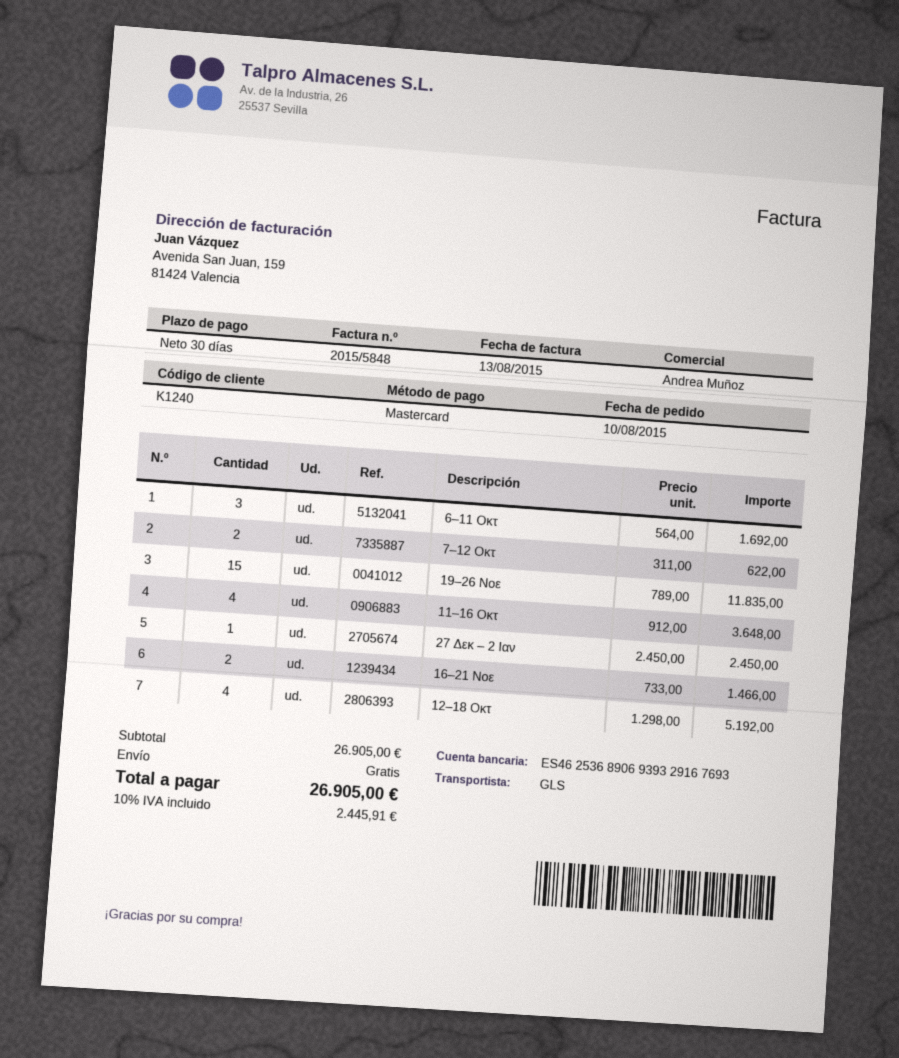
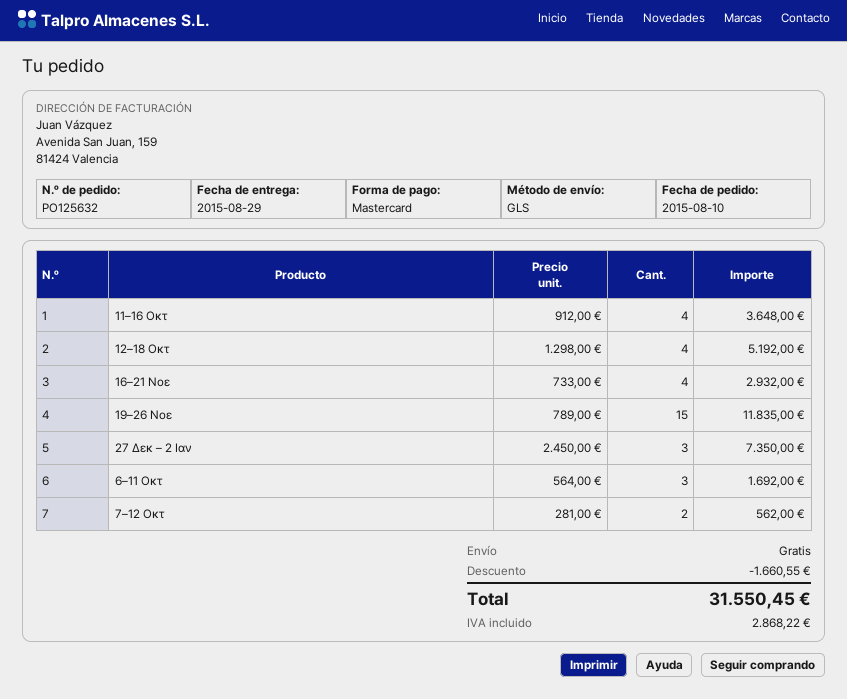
7–12 Οκτ: 2 x 311.00 = 622.00 -> 2 x 281.00 = 562.00
27 Δεκ – 2 Ιαν: 1 x 2450.00 = 2450.00 -> 3 x 2450.00 = 7350.00
16–21 Νοε: 2 x 733.00 = 1466.00 -> 4 x 733.00 = 2932.00
discount: none -> 1660.55
tax: 2445.91 -> 2868.22
total: 26905.00 -> 31550.45

